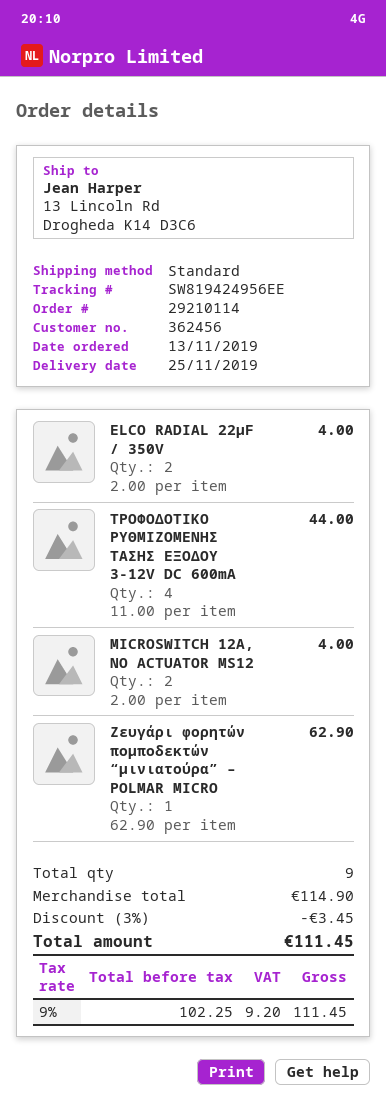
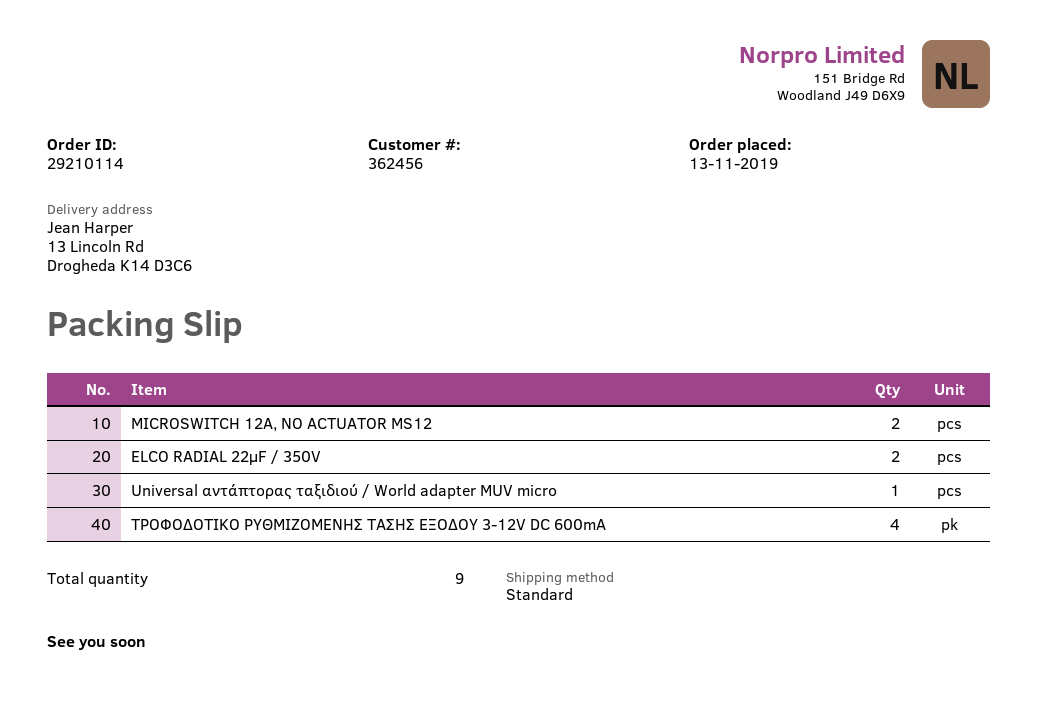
Ζευγάρι φορητών πομποδεκτών “μινιατούρα” – POLMAR MICRO: 1 -> none
Universal αντάπτορας ταξιδιού / World adapter MUV micro: none -> 1

